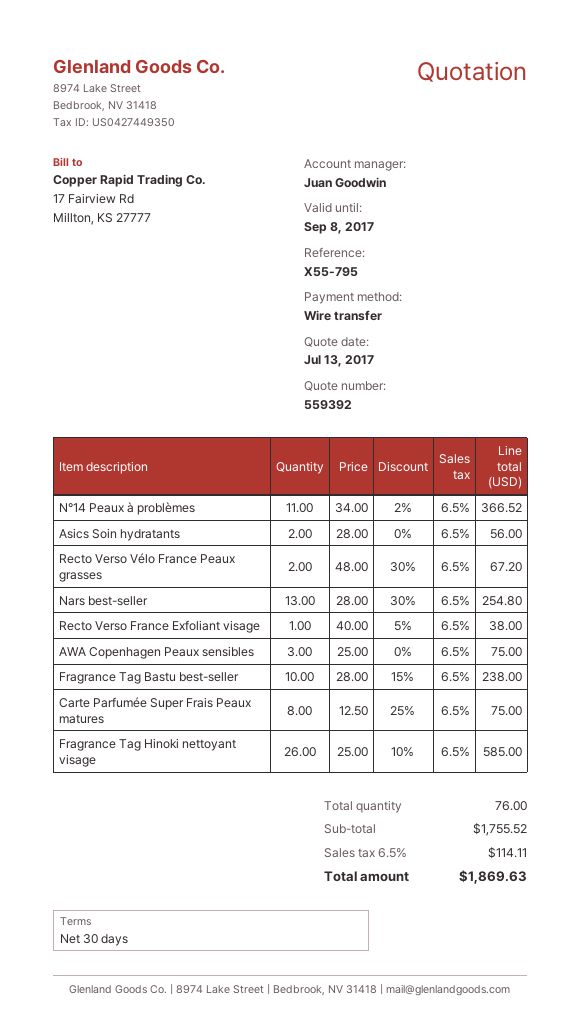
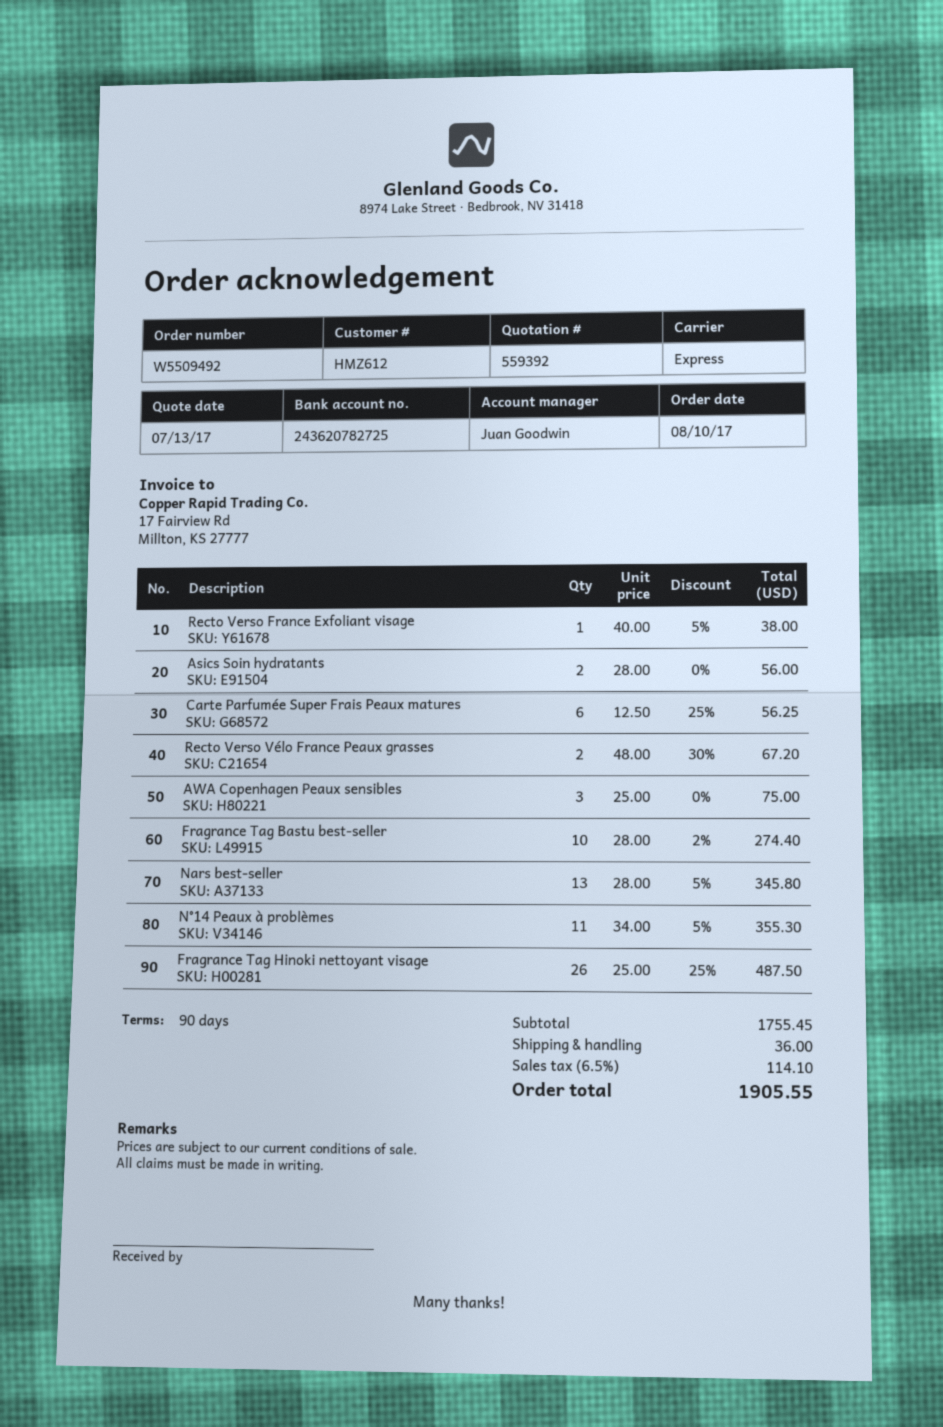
payment terms: 30 days -> 90 days
N°14 Peaux à problèmes: 11 x 34.00 - 2% = 366.52 -> 11 x 34.00 - 5% = 355.30
Nars best-seller: 13 x 28.00 - 30% = 254.80 -> 13 x 28.00 - 5% = 345.80
Fragrance Tag Bastu best-seller: 10 x 28.00 - 15% = 238.00 -> 10 x 28.00 - 2% = 274.40
Carte Parfumée Super Frais Peaux matures: 8 x 12.50 - 25% = 75.00 -> 6 x 12.50 - 25% = 56.25
Fragrance Tag Hinoki nettoyant visage: 26 x 25.00 - 10% = 585.00 -> 26 x 25.00 - 25% = 487.50
subtotal: 1755.52 -> 1755.45
shipping: none -> 36.00
tax: 6.5% = 114.11 -> 6.5% = 114.10
total: 1869.63 -> 1905.55

